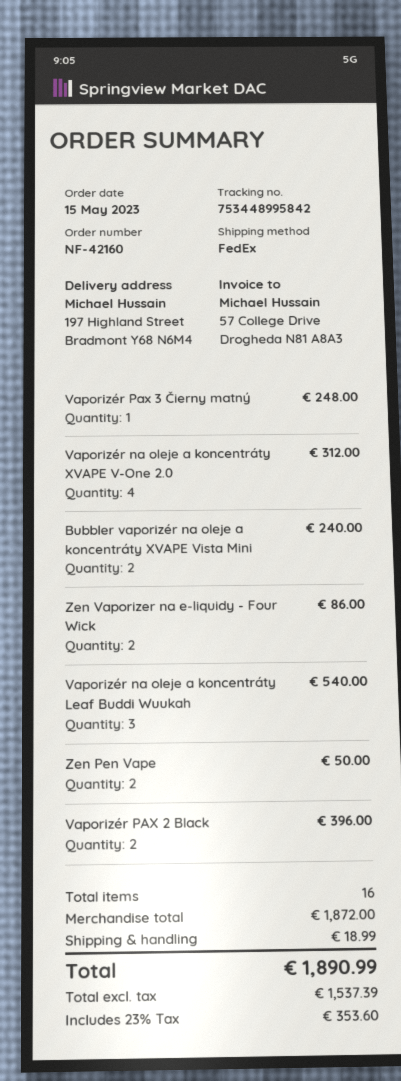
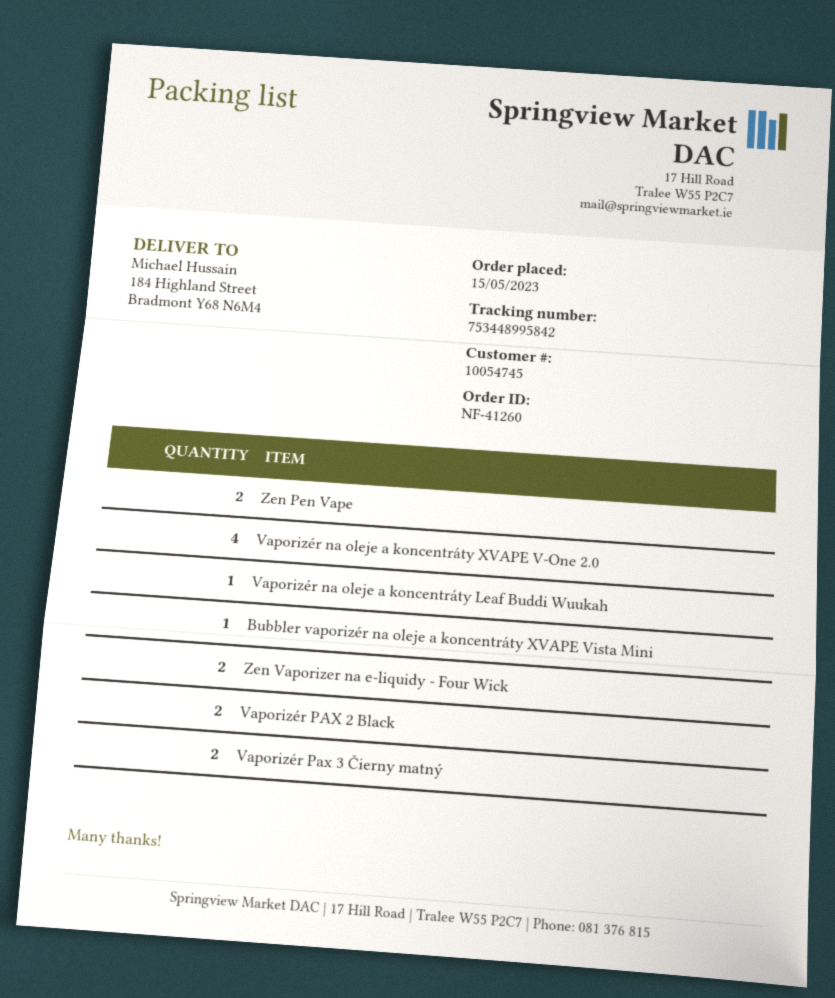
order number: NF-42160 -> NF-41260
ship to: 197 Highland Street, Bradmont Y68 N6M4 -> 184 Highland Street, Bradmont Y68 N6M4
Vaporizér Pax 3 Čierny matný: 1 -> 2
Bubbler vaporizér na oleje a koncentráty XVAPE Vista Mini: 2 -> 1
Vaporizér na oleje a koncentráty Leaf Buddi Wuukah: 3 -> 1

